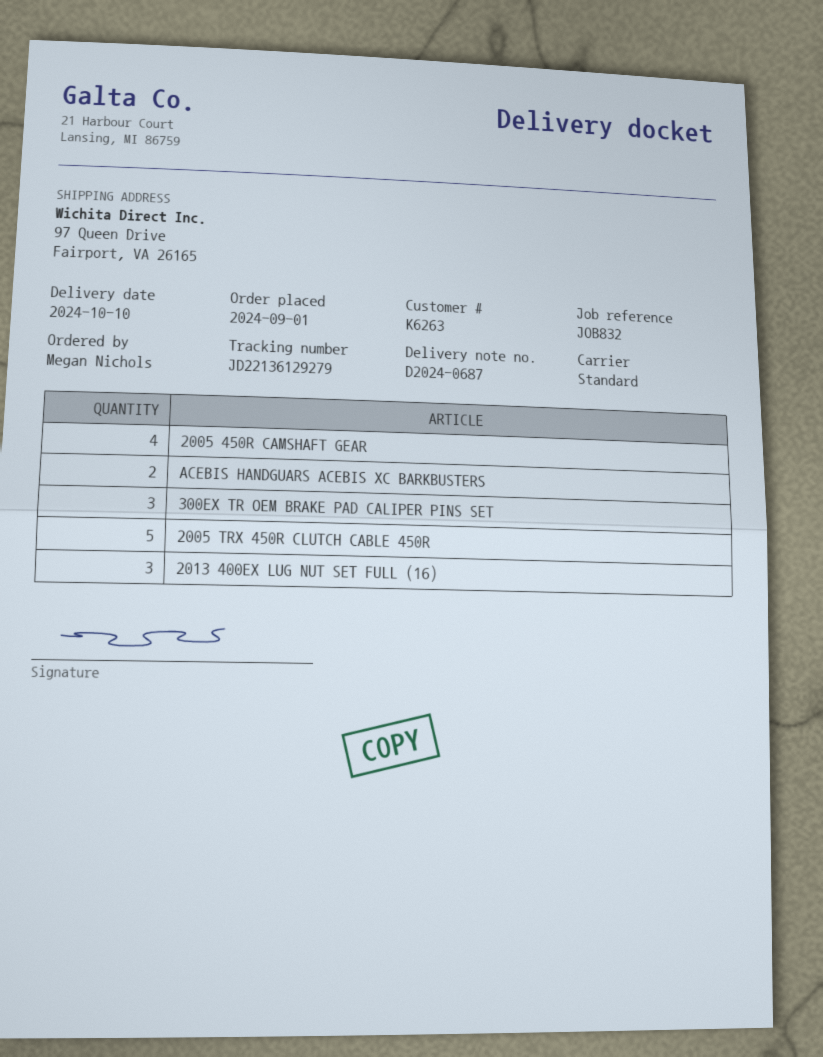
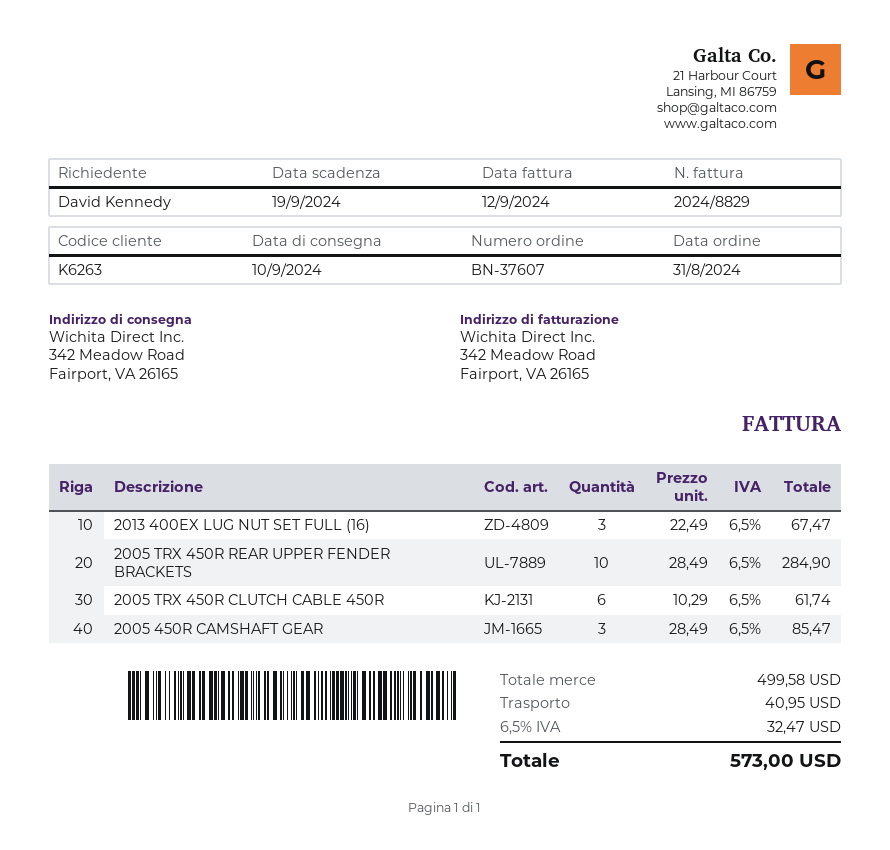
order date: 2024-09-01 -> 2024-08-31
delivery date: 2024-10-10 -> 2024-09-10
ordered by: Megan Nichols -> David Kennedy
ship to: 97 Queen Drive, Fairport, VA 26165 -> 342 Meadow Road, Fairport, VA 26165
2005 450R CAMSHAFT GEAR: 4 -> 3
ACEBIS HANDGUARS ACEBIS XC BARKBUSTERS: 2 -> none
300EX TR OEM BRAKE PAD CALIPER PINS SET: 3 -> none
2005 TRX 450R CLUTCH CABLE 450R: 5 -> 6
2005 TRX 450R REAR UPPER FENDER BRACKETS: none -> 10

